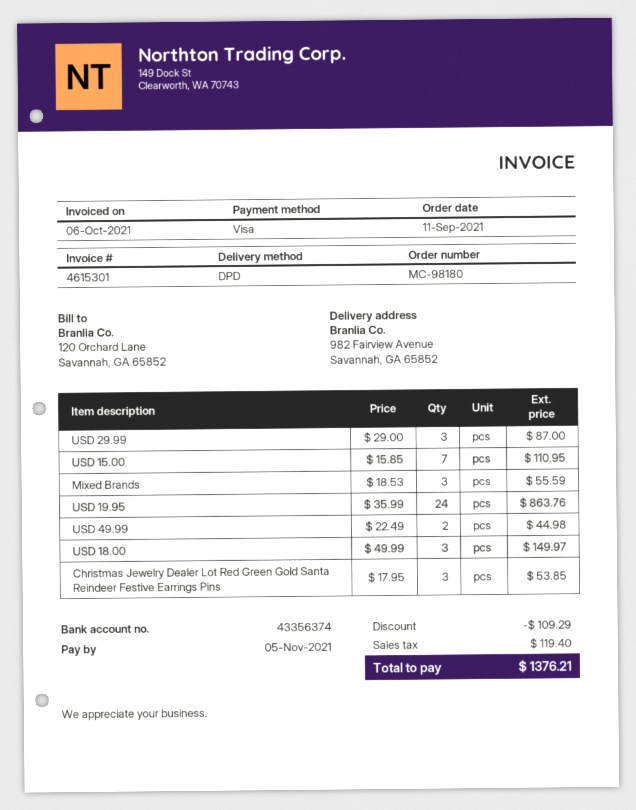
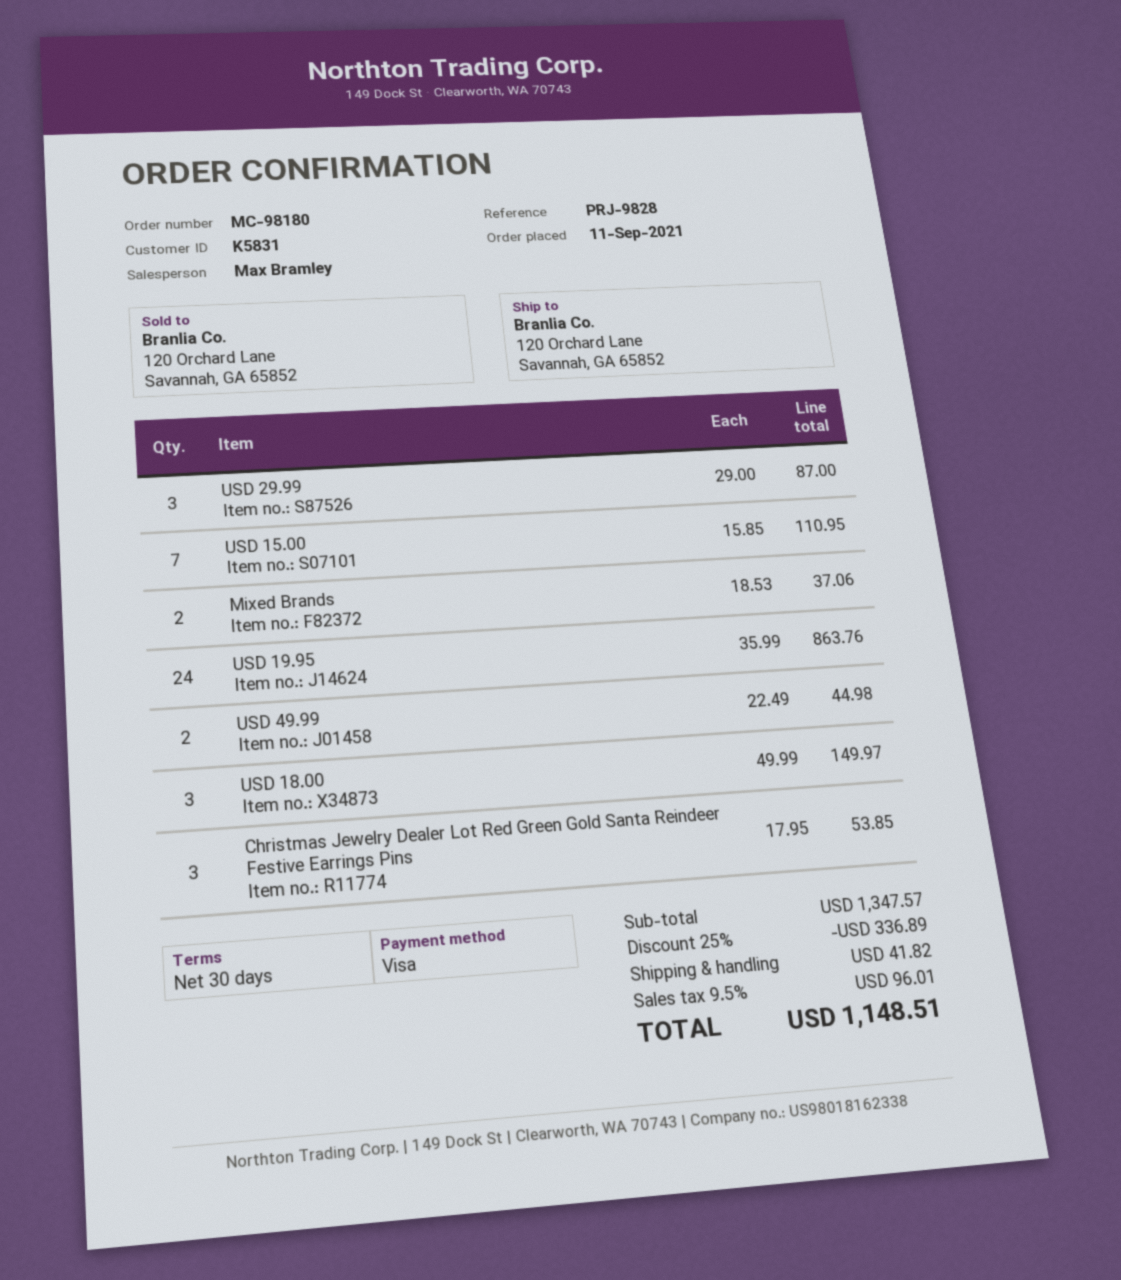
ship to: 982 Fairview Avenue, Savannah, GA 65852 -> 120 Orchard Lane, Savannah, GA 65852
Mixed Brands: 3 x 18.53 = 55.59 -> 2 x 18.53 = 37.06
discount: 109.29 -> 336.89
shipping: none -> 41.82
tax: 119.40 -> 96.01
total: 1376.21 -> 1148.51

